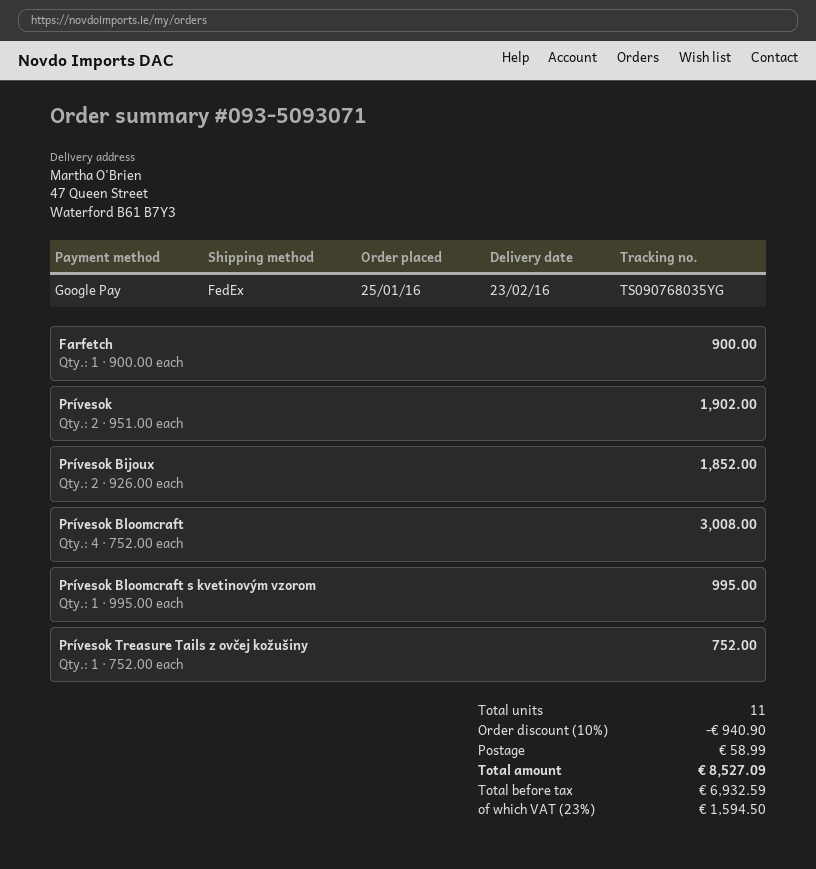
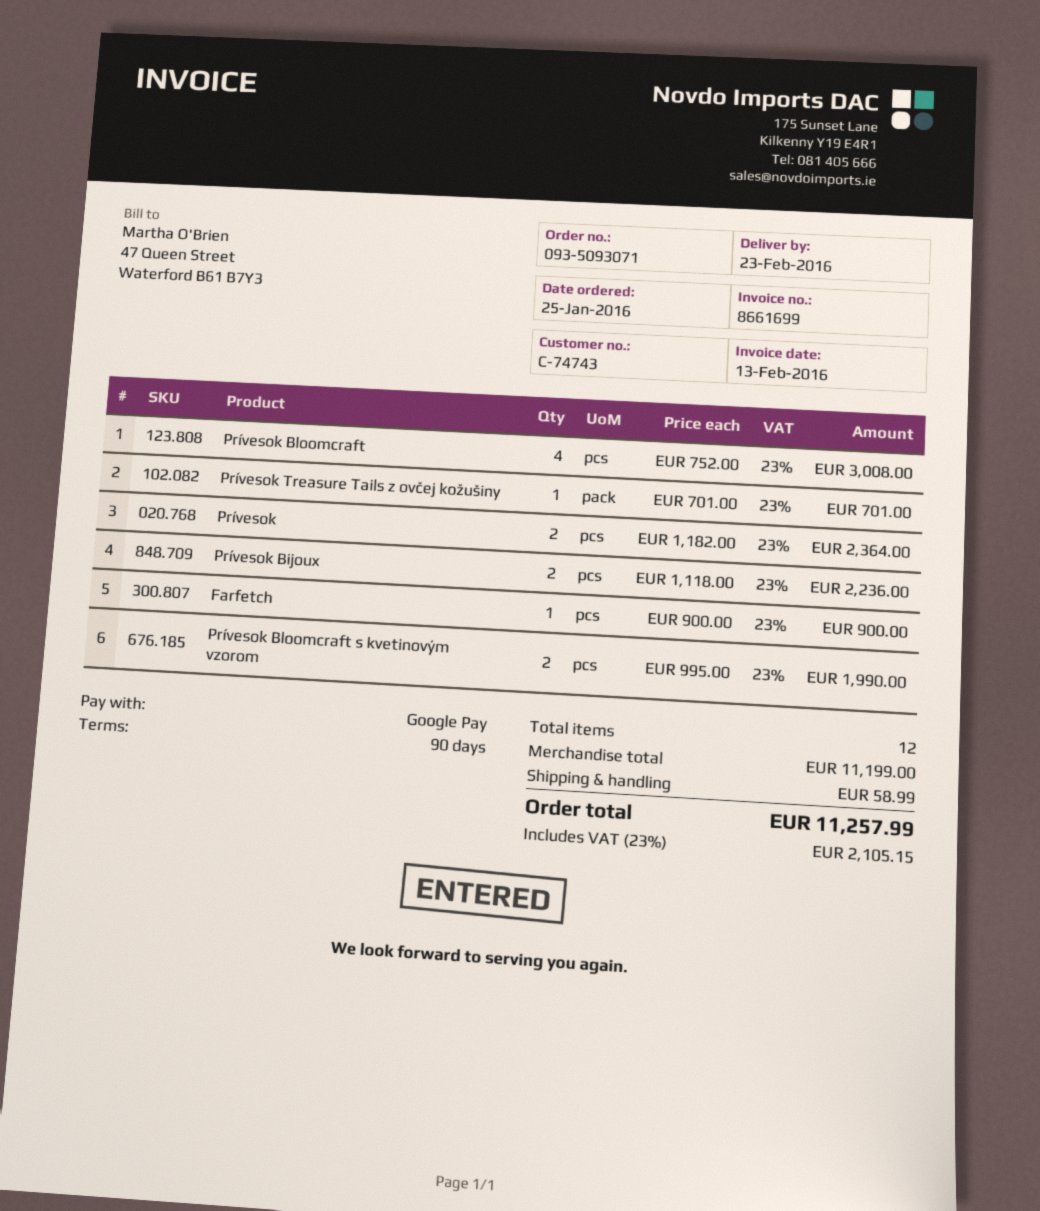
Prívesok: 2 x 951.00 = 1902.00 -> 2 x 1182.00 = 2364.00
Prívesok Bijoux: 2 x 926.00 = 1852.00 -> 2 x 1118.00 = 2236.00
Prívesok Bloomcraft s kvetinovým vzorom: 1 x 995.00 = 995.00 -> 2 x 995.00 = 1990.00
Prívesok Treasure Tails z ovčej kožušiny: 1 x 752.00 = 752.00 -> 1 x 701.00 = 701.00
total quantity: 11 -> 12
discount: 10% = 940.90 -> none
tax: 23% = 1594.50 -> 23% = 2105.15
total: 8527.09 -> 11257.99

